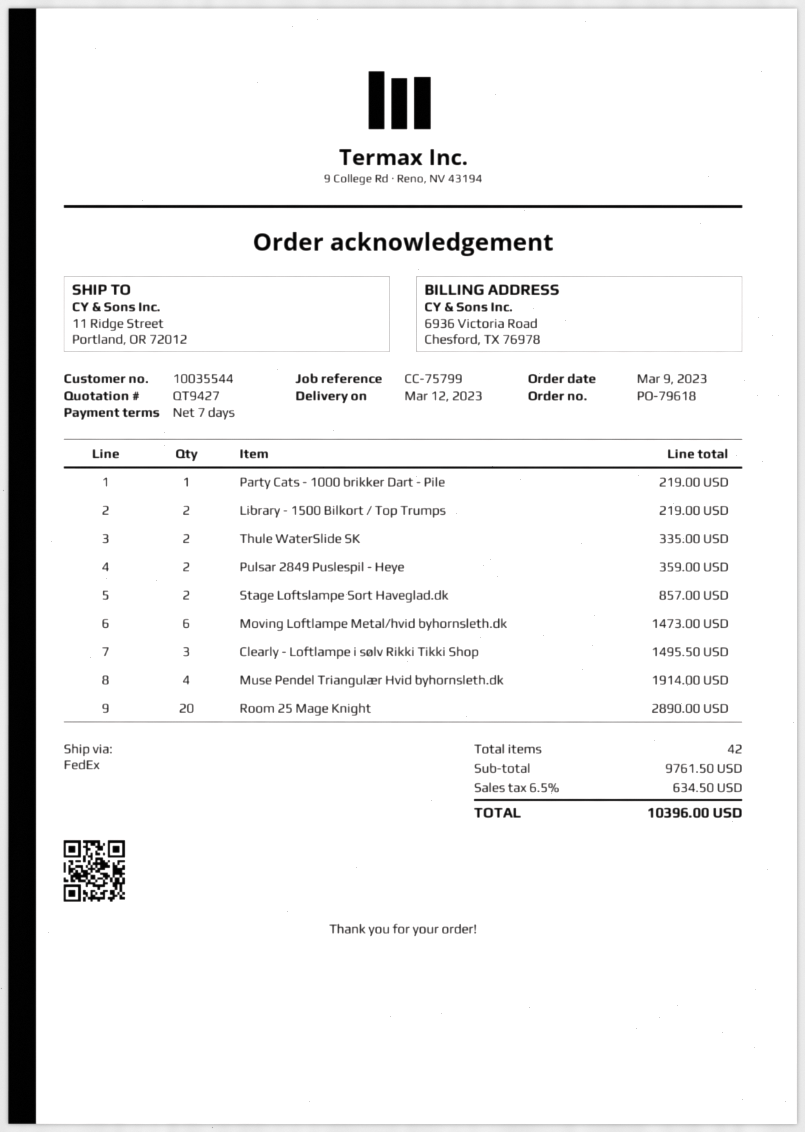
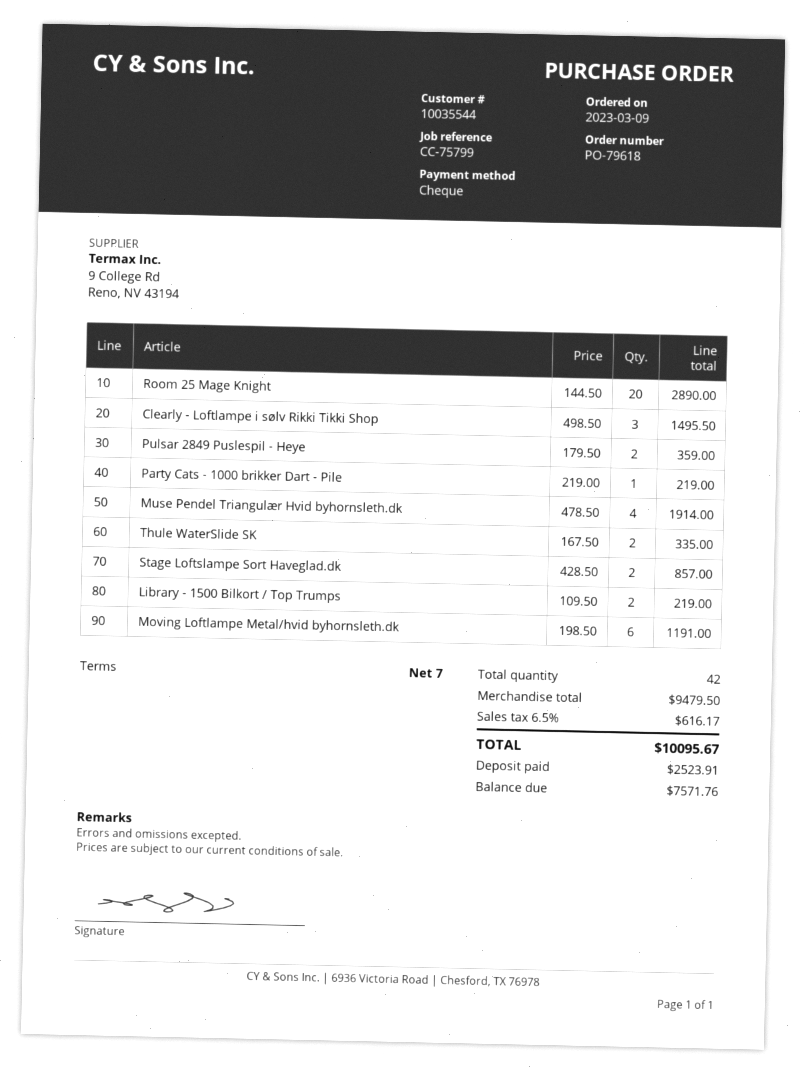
Moving Loftlampe Metal/hvid byhornsleth.dk: 6 for 1473.00 -> 6 for 1191.00
subtotal: 9761.50 -> 9479.50
tax: 6.5% = 634.50 -> 6.5% = 616.17
total: 10396.00 -> 10095.67

